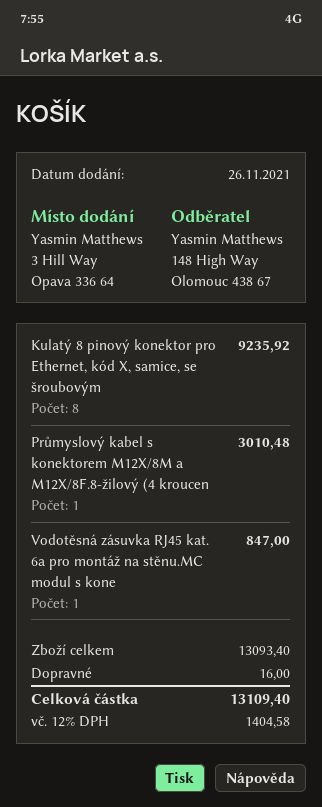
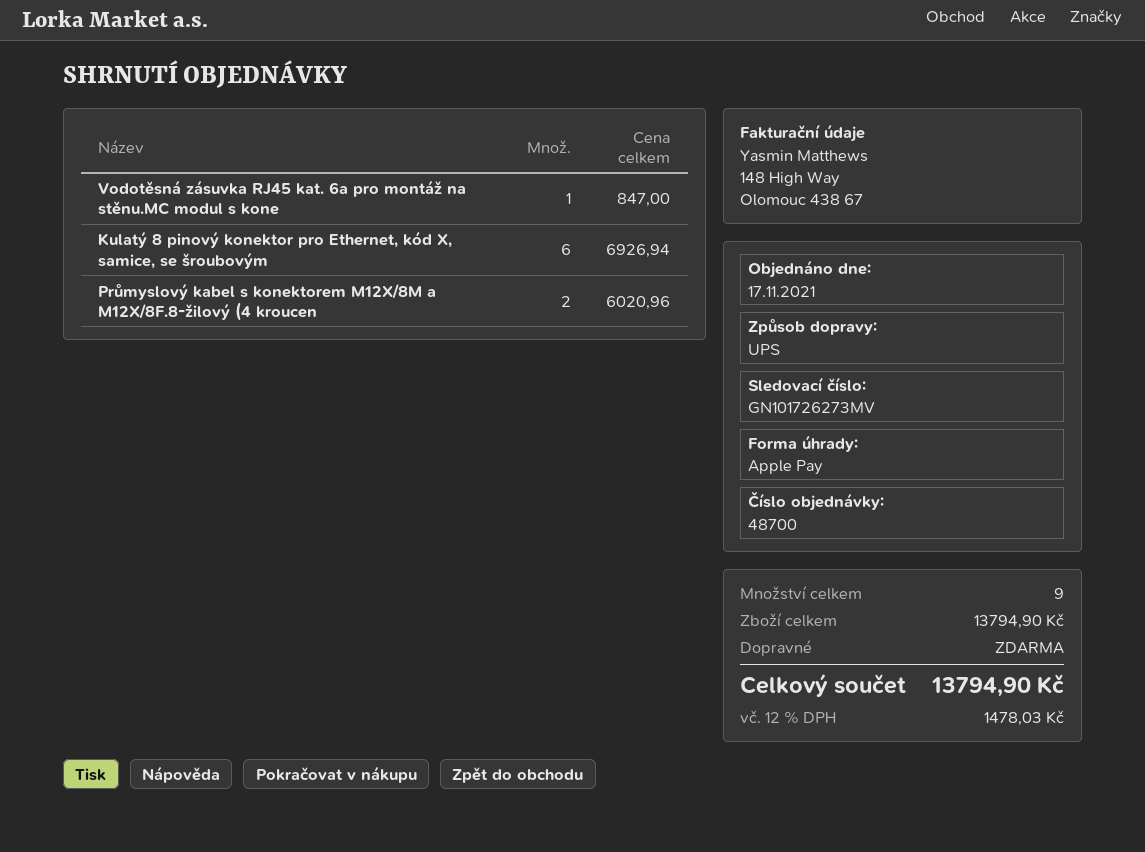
Kulatý 8 pinový konektor pro Ethernet, kód X, samice, se šroubovým: 8 for 9235.92 -> 6 for 6926.94
Průmyslový kabel s konektorem M12X/8M a M12X/8F.8-žilový (4 kroucen: 1 for 3010.48 -> 2 for 6020.96
subtotal: 13093.40 -> 13794.90
shipping: 16.00 -> 0.00
tax: 12% = 1404.58 -> 12% = 1478.03
total: 13109.40 -> 13794.90

